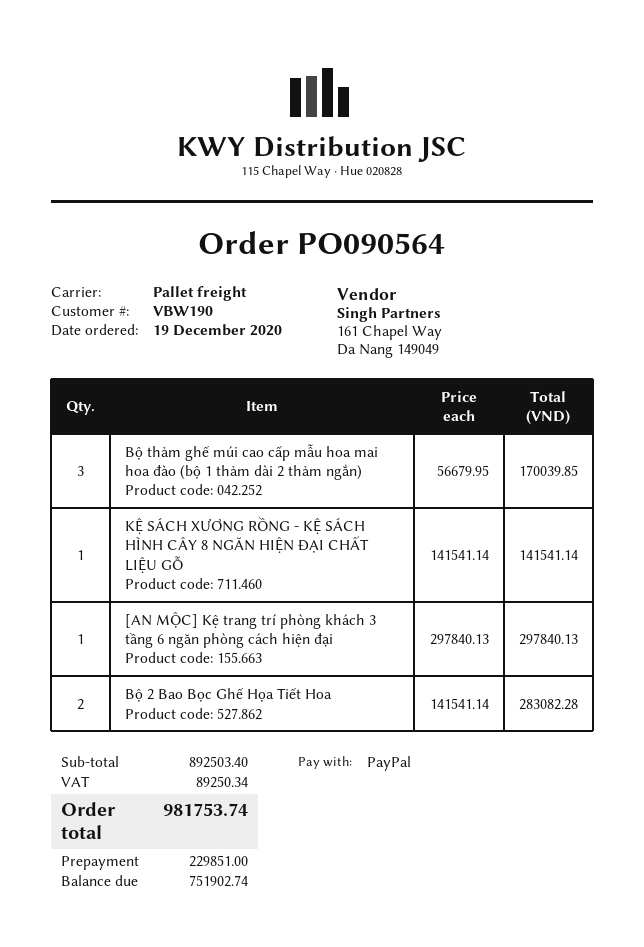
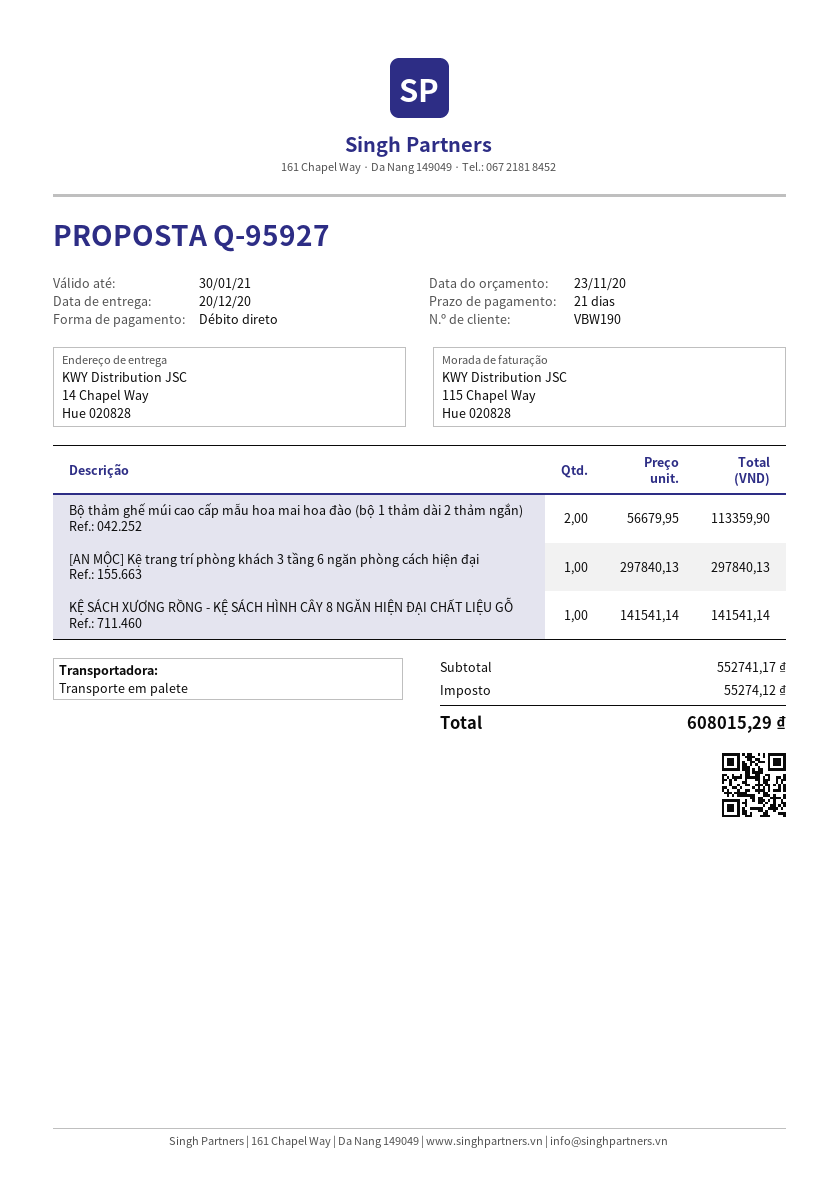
payment method: PayPal -> direct debit
Bộ thảm ghế múi cao cấp mẫu hoa mai hoa đào (bộ 1 thảm dài 2 thảm ngắn): 3 x 56679.95 = 170039.85 -> 2 x 56679.95 = 113359.90
Bộ 2 Bao Bọc Ghế Họa Tiết Hoa: 2 x 141541.14 = 283082.28 -> none
subtotal: 892503.40 -> 552741.17
tax: 89250.34 -> 55274.12
total: 981753.74 -> 608015.29

